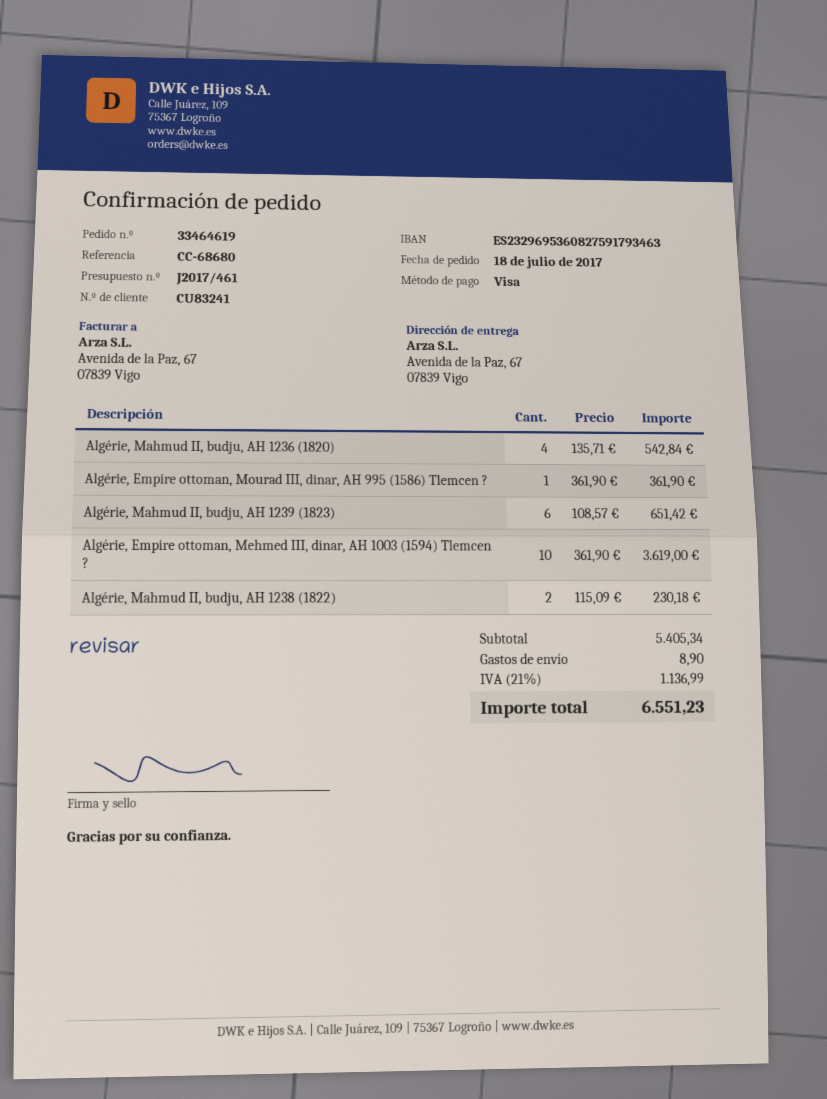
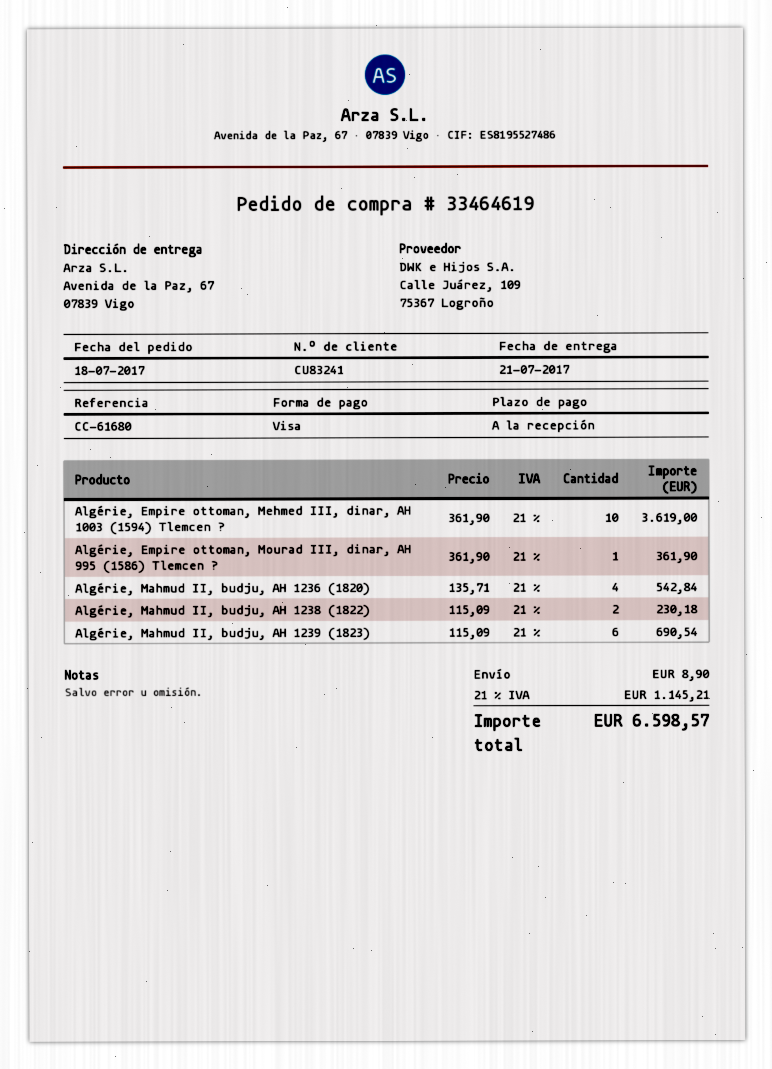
reference: CC-68680 -> CC-61680
Algérie, Mahmud II, budju, AH 1239 (1823): 6 x 108.57 = 651.42 -> 6 x 115.09 = 690.54
tax: 21% = 1136.99 -> 21% = 1145.21
total: 6551.23 -> 6598.57

